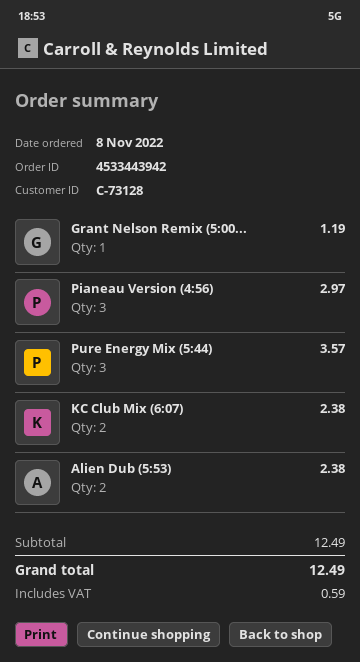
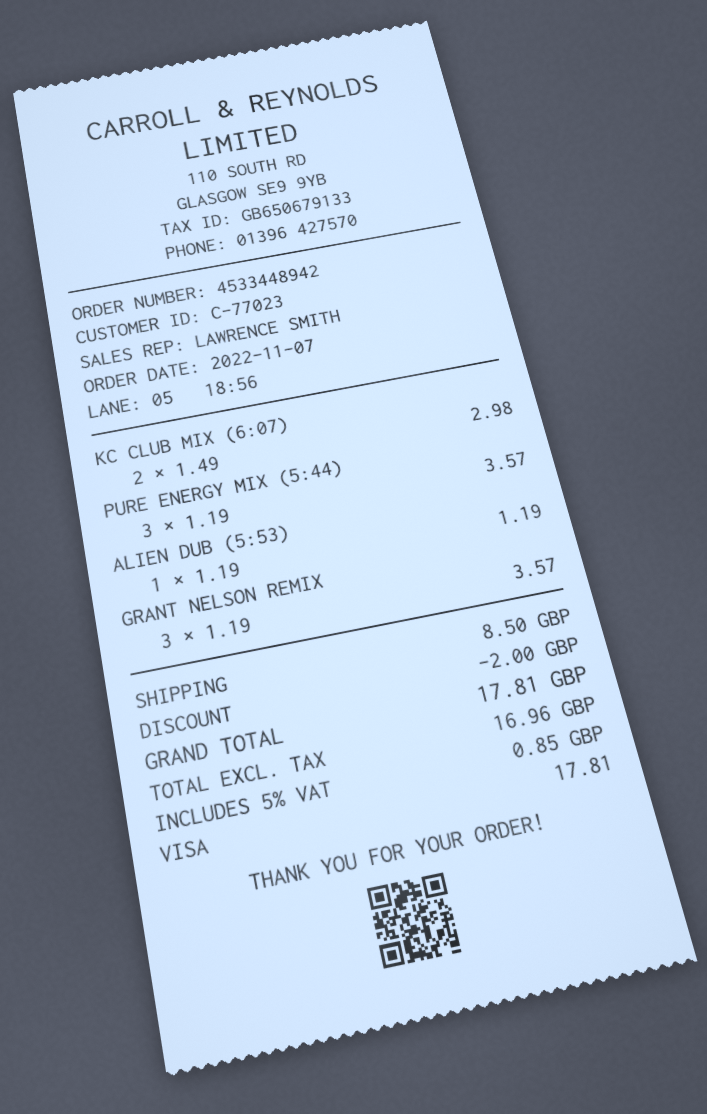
order number: 4533443942 -> 4533448942
order date: 2022-11-08 -> 2022-11-07
customer number: C-73128 -> C-77023
Grant Nelson Remix (5:00...: 1 for 1.19 -> 3 for 3.57
Pianeau Version (4:56): 3 for 2.97 -> none
KC Club Mix (6:07): 2 for 2.38 -> 2 for 2.98
Alien Dub (5:53): 2 for 2.38 -> 1 for 1.19
discount: none -> 2.00
shipping: none -> 8.50
tax: 0.59 -> 0.85
total: 12.49 -> 17.81

